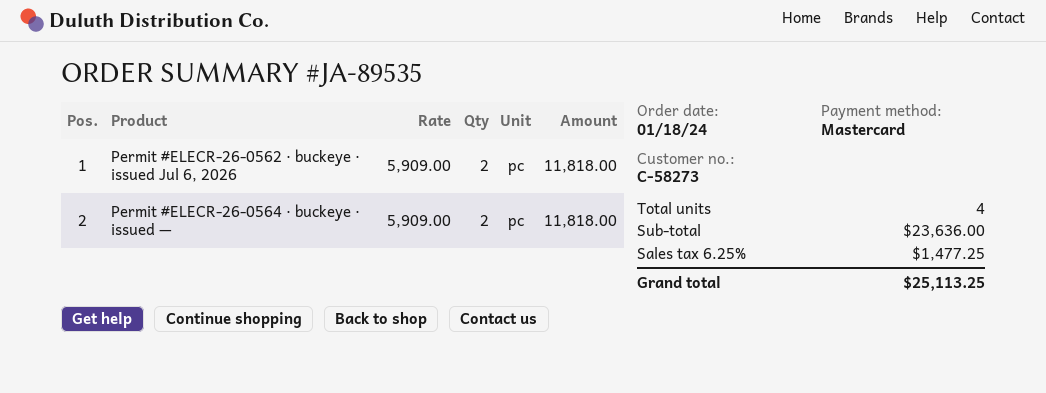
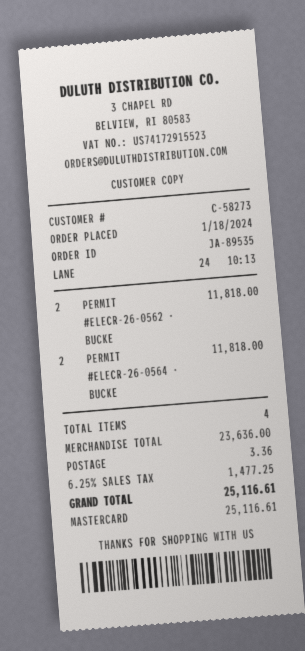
shipping: none -> 3.36
total: 25113.25 -> 25116.61

